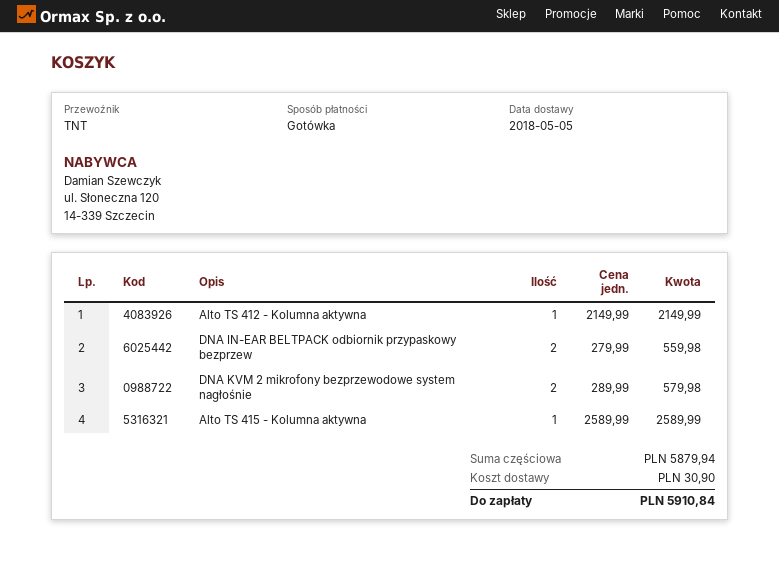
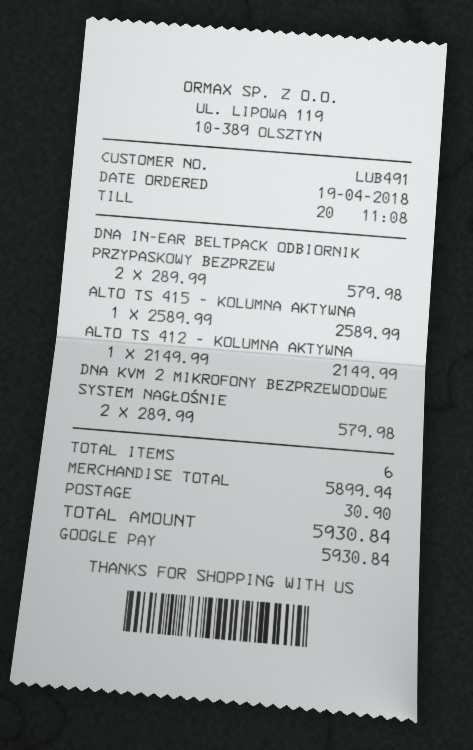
payment method: cash -> Google Pay
DNA IN-EAR BELTPACK odbiornik przypaskowy bezprzew: 2 x 279.99 = 559.98 -> 2 x 289.99 = 579.98
subtotal: 5879.94 -> 5899.94
total: 5910.84 -> 5930.84

